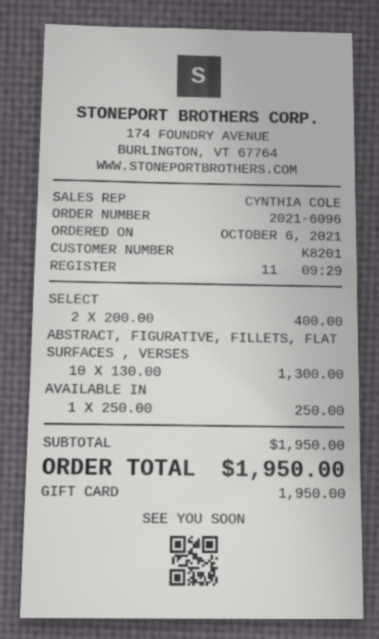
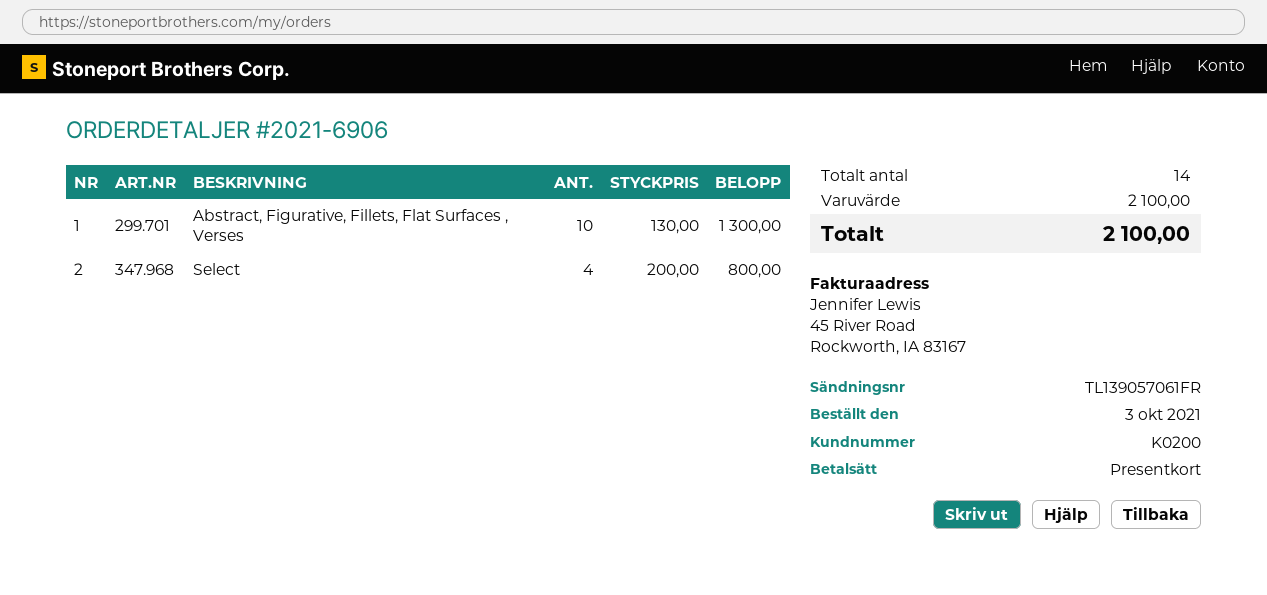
order number: 2021-6096 -> 2021-6906
order date: 2021-10-06 -> 2021-10-03
customer number: K8201 -> K0200
SELECT: 2 x 200.00 = 400.00 -> 4 x 200.00 = 800.00
AVAILABLE IN: 1 x 250.00 = 250.00 -> none
subtotal: 1950.00 -> 2100.00
total: 1950.00 -> 2100.00

